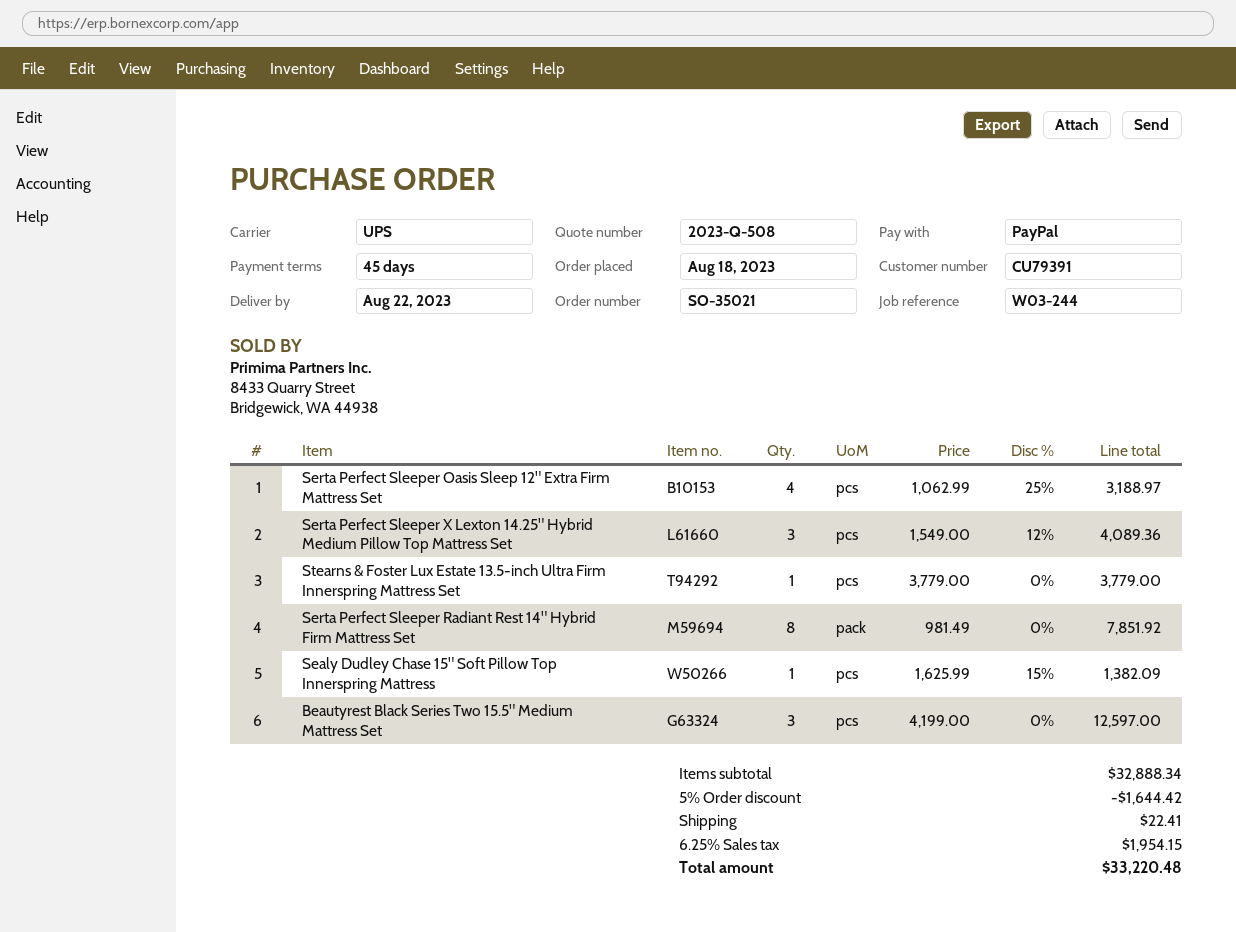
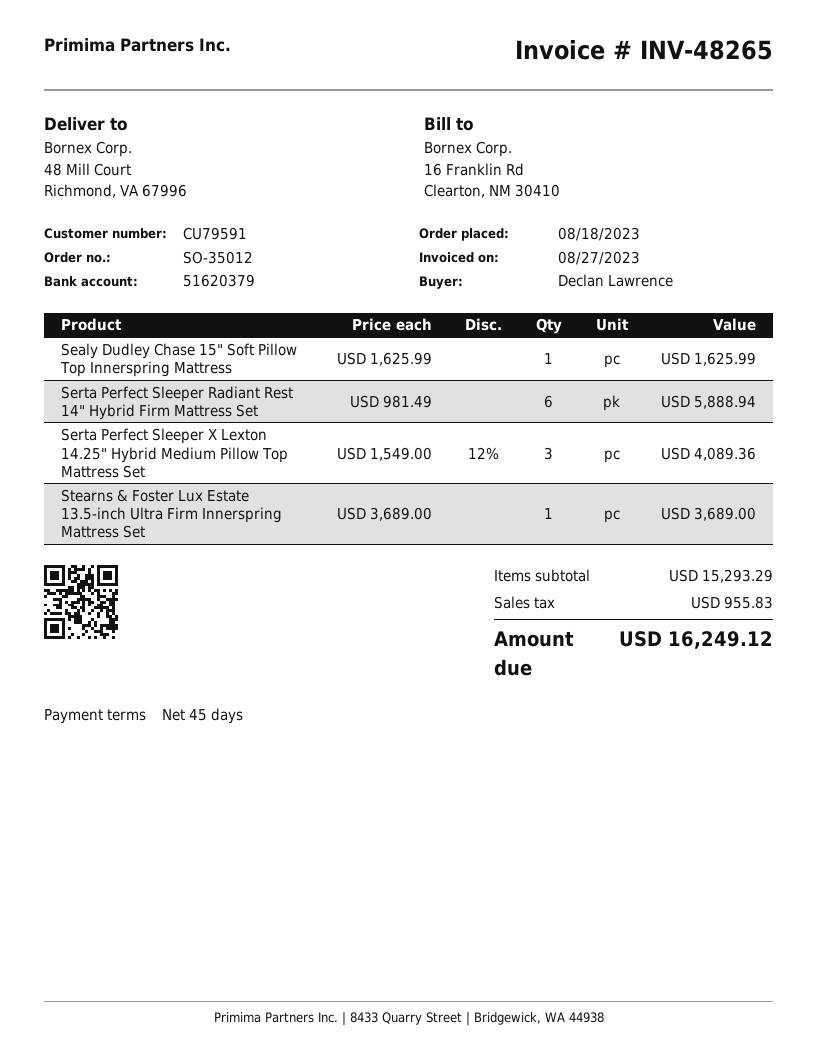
order number: SO-35021 -> SO-35012
customer number: CU79391 -> CU79591
Serta Perfect Sleeper Oasis Sleep 12" Extra Firm Mattress Set: 4 x 1062.99 - 25% = 3188.97 -> none
Stearns & Foster Lux Estate 13.5-inch Ultra Firm Innerspring Mattress Set: 1 x 3779.00 = 3779.00 -> 1 x 3689.00 = 3689.00
Serta Perfect Sleeper Radiant Rest 14" Hybrid Firm Mattress Set: 8 x 981.49 = 7851.92 -> 6 x 981.49 = 5888.94
Sealy Dudley Chase 15" Soft Pillow Top Innerspring Mattress: 1 x 1625.99 - 15% = 1382.09 -> 1 x 1625.99 = 1625.99
Beautyrest Black Series Two 15.5" Medium Mattress Set: 3 x 4199.00 = 12597.00 -> none
subtotal: 32888.34 -> 15293.29
discount: 5% = 1644.42 -> none
shipping: 22.41 -> none
tax: 1954.15 -> 955.83
total: 33220.48 -> 16249.12

